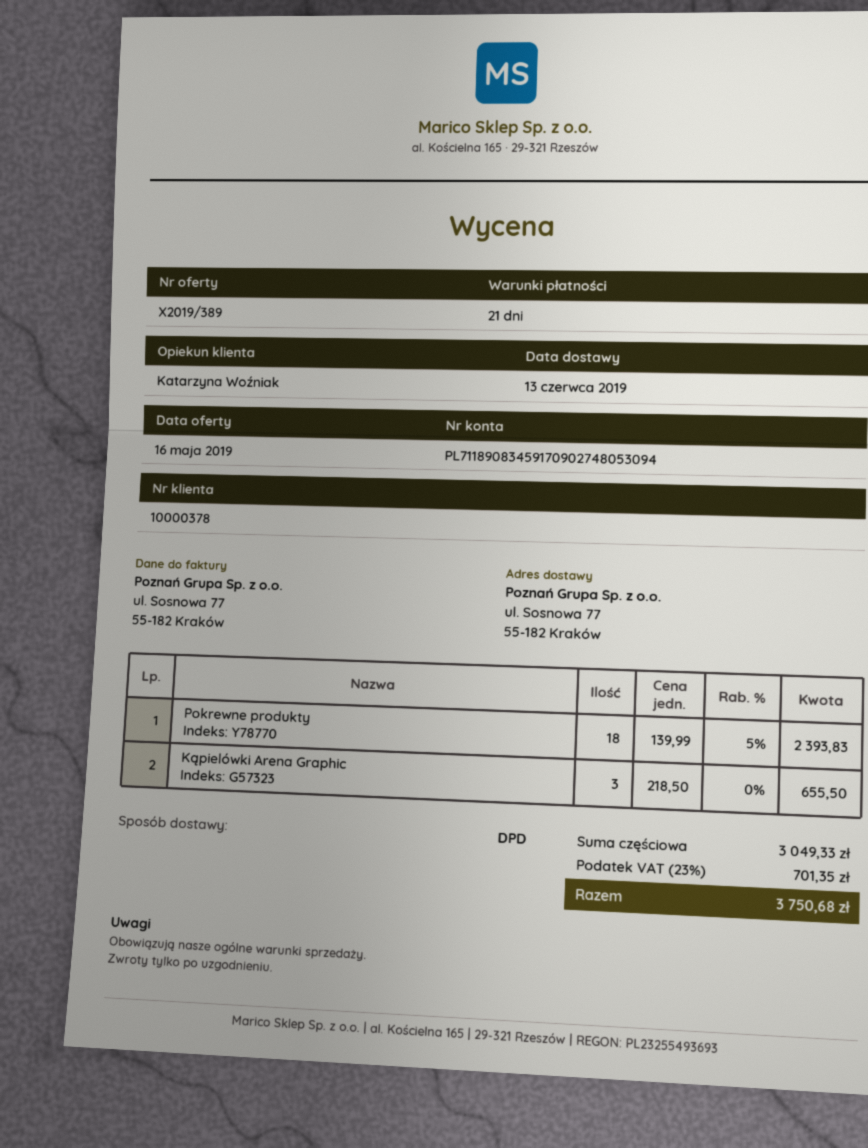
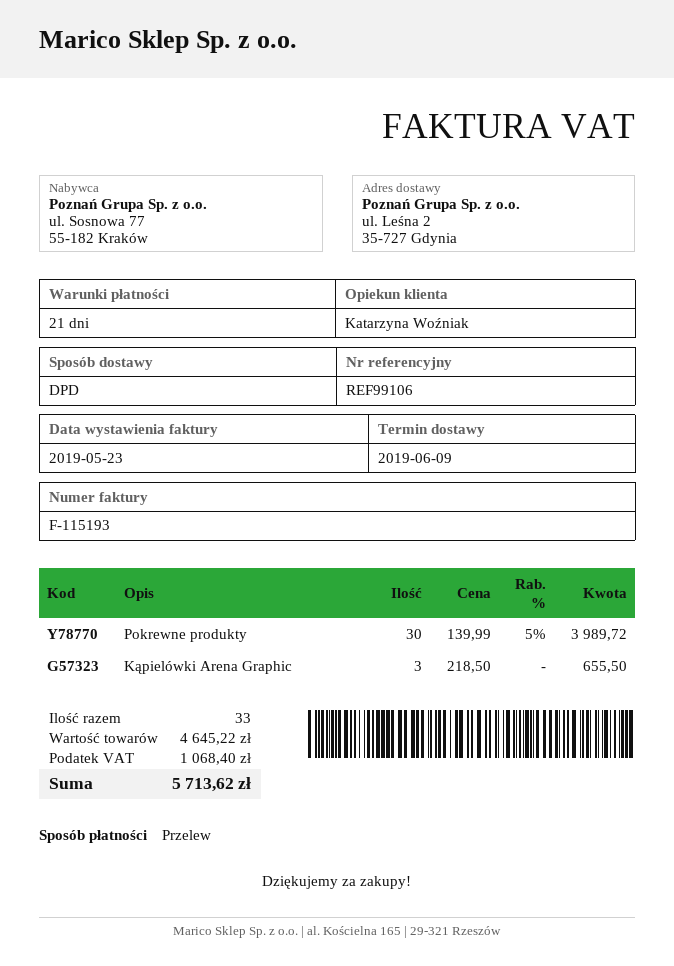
delivery date: 2019-06-13 -> 2019-06-09
ship to: ul. Sosnowa 77, 55-182 Kraków -> ul. Leśna 2, 35-727 Gdynia
Pokrewne produkty: 18 x 139.99 - 5% = 2393.83 -> 30 x 139.99 - 5% = 3989.72
subtotal: 3049.33 -> 4645.22
tax: 701.35 -> 1068.40
total: 3750.68 -> 5713.62

